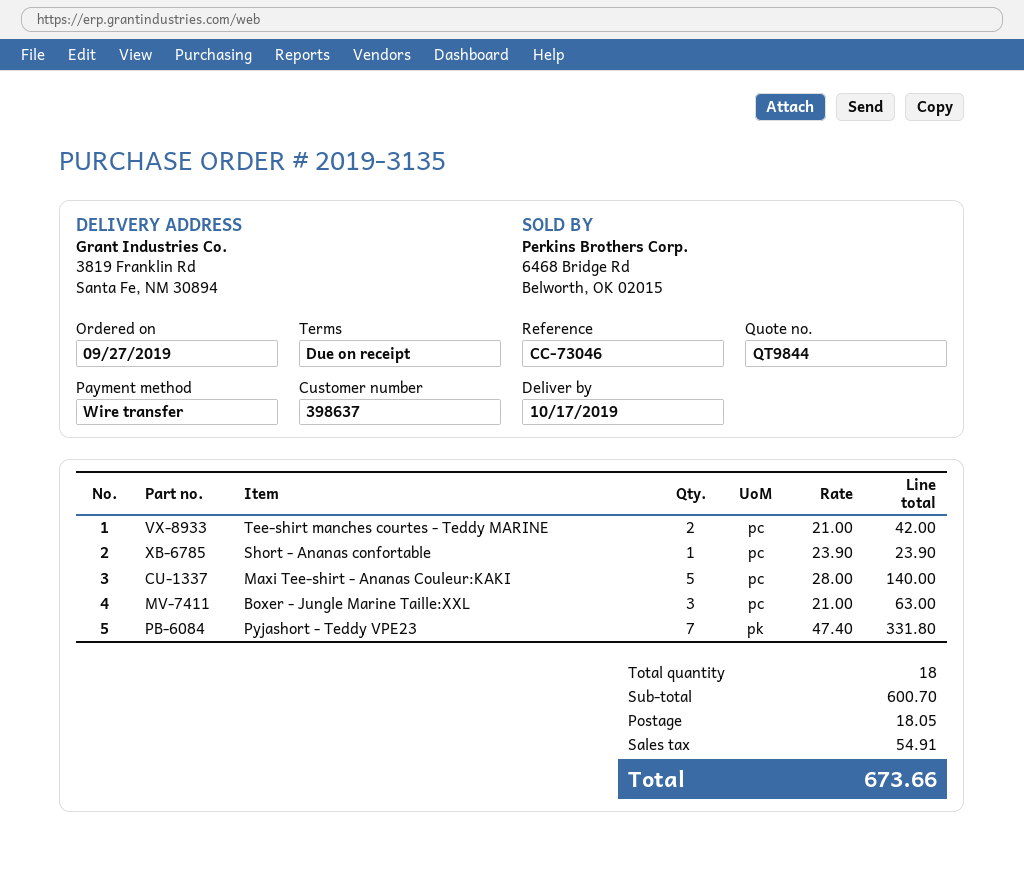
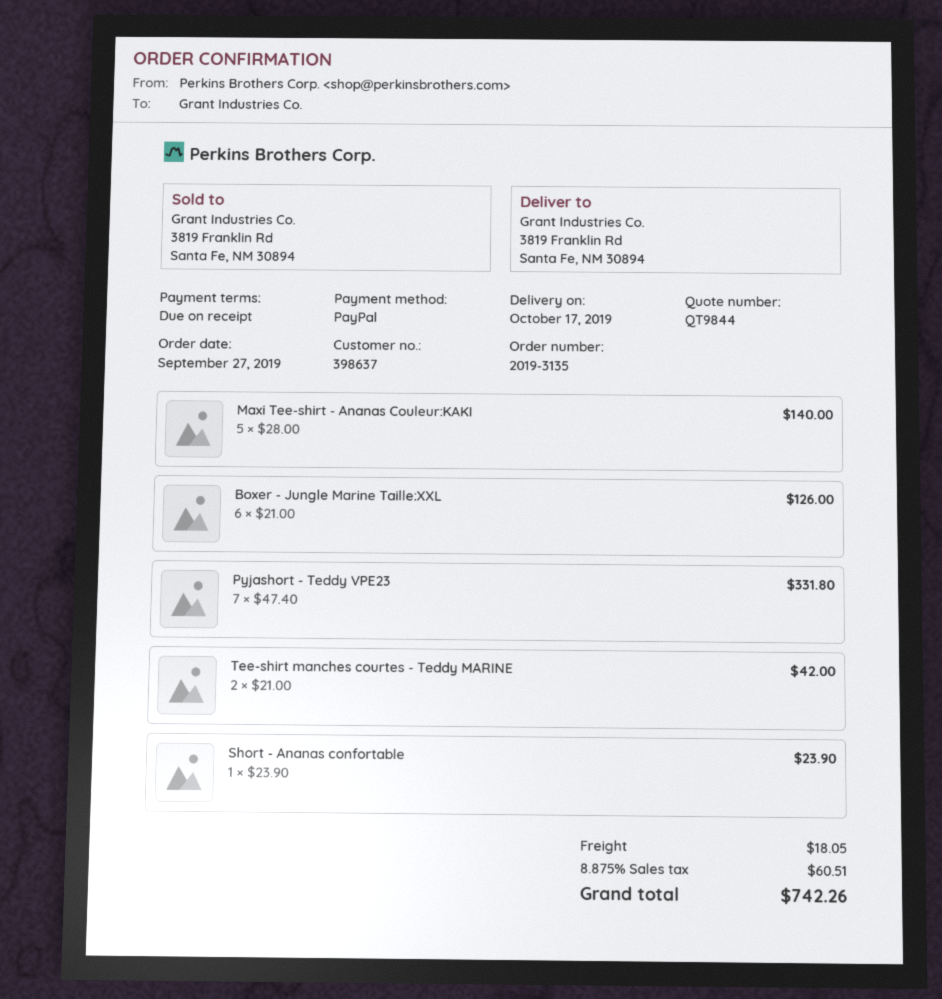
payment method: bank transfer -> PayPal
Boxer - Jungle Marine Taille:XXL: 3 x 21.00 = 63.00 -> 6 x 21.00 = 126.00
tax: 54.91 -> 60.51
total: 673.66 -> 742.26

